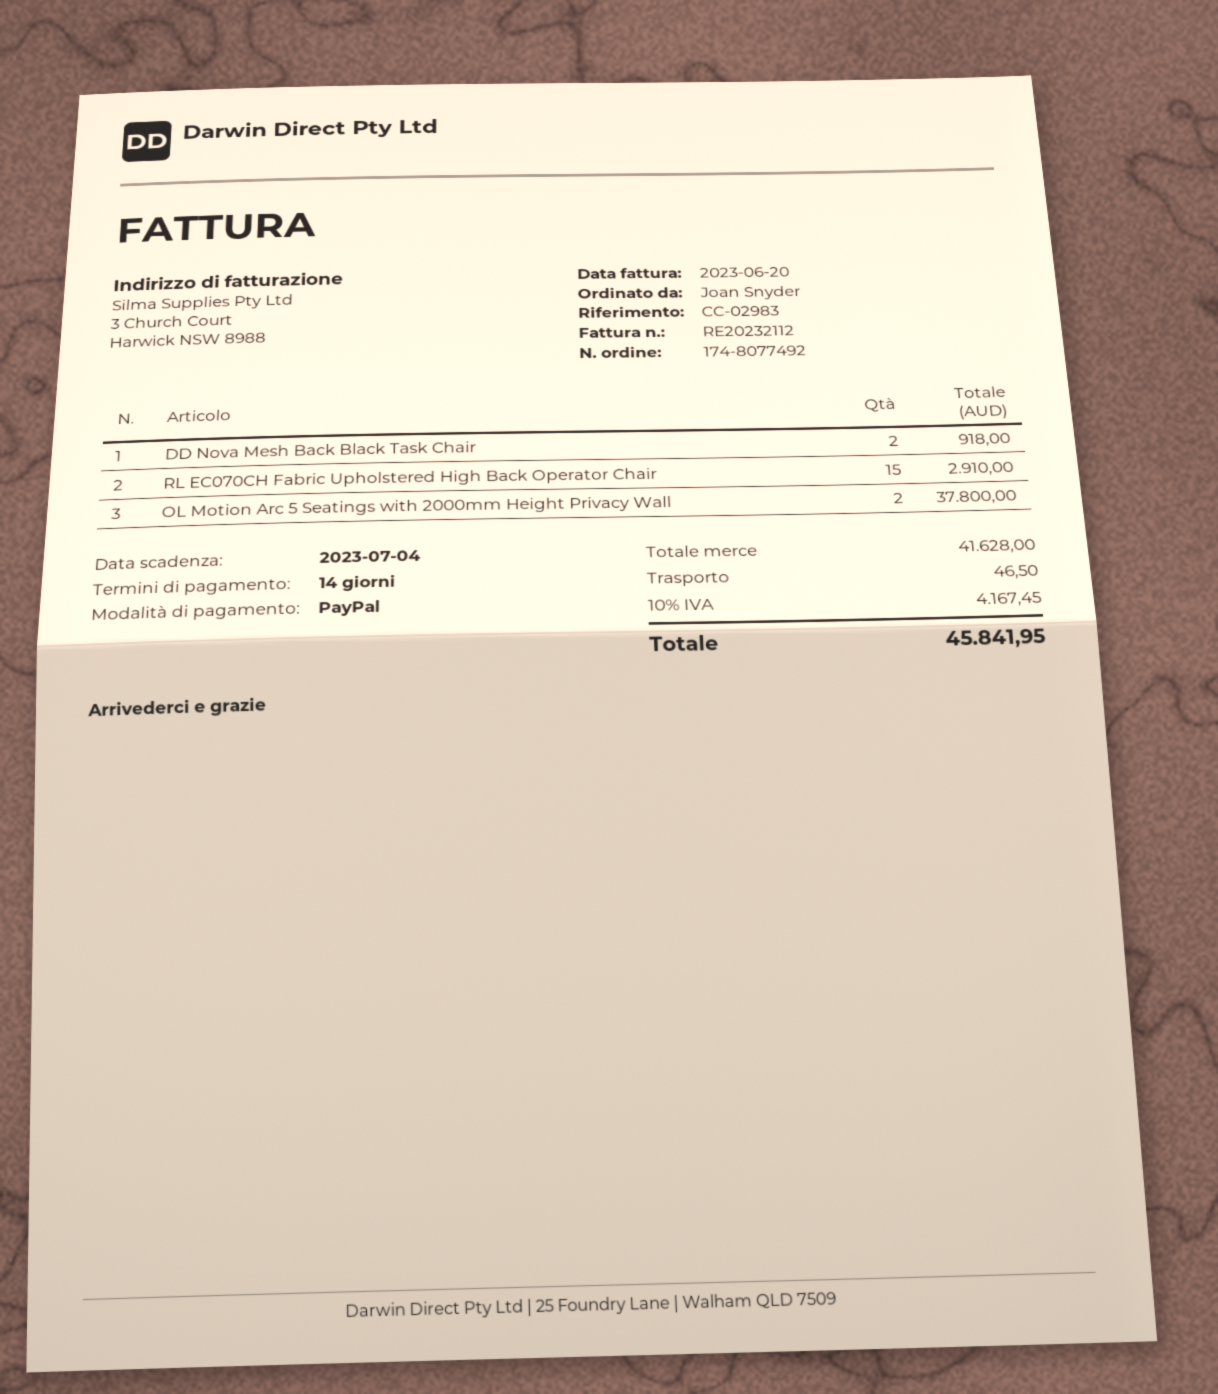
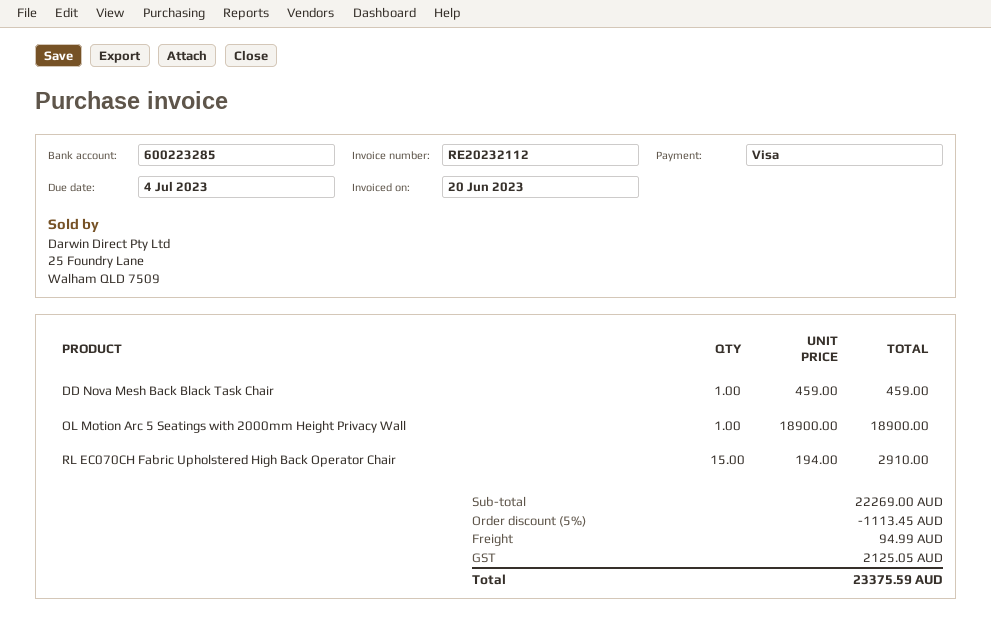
payment method: PayPal -> Visa
DD Nova Mesh Back Black Task Chair: 2 for 918.00 -> 1 for 459.00
OL Motion Arc 5 Seatings with 2000mm Height Privacy Wall: 2 for 37800.00 -> 1 for 18900.00
subtotal: 41628.00 -> 22269.00
discount: none -> 5% = 1113.45
shipping: 46.50 -> 94.99
tax: 4167.45 -> 2125.05
total: 45841.95 -> 23375.59

